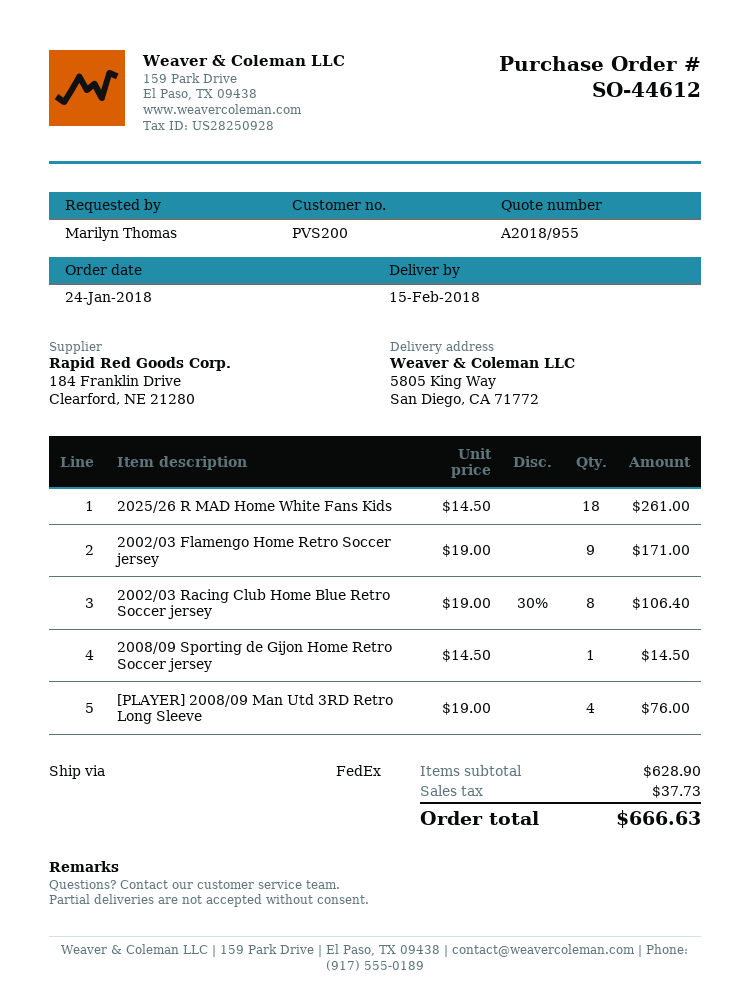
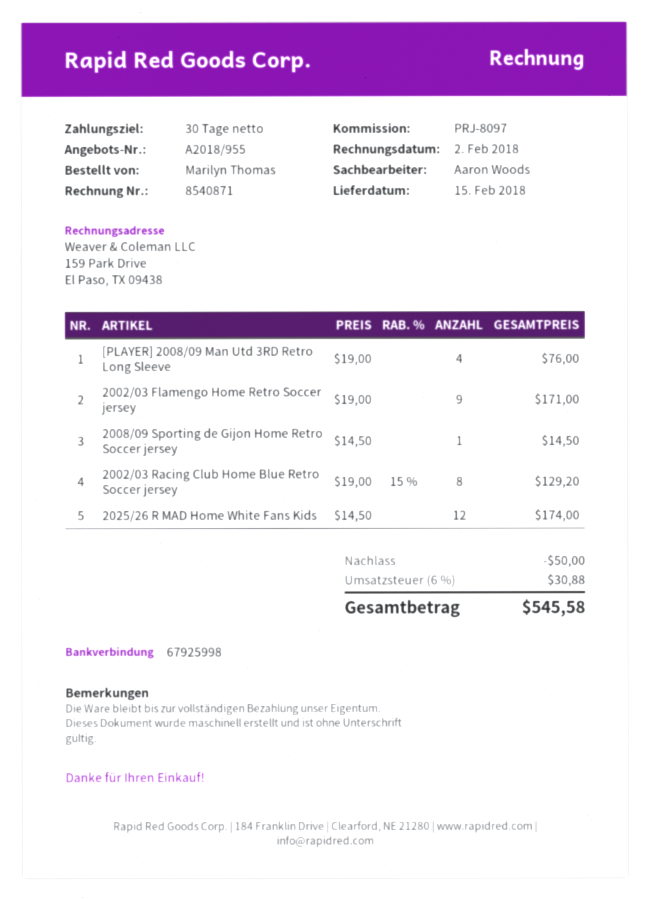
2025/26 R MAD Home White Fans Kids: 18 x 14.50 = 261.00 -> 12 x 14.50 = 174.00
2002/03 Racing Club Home Blue Retro Soccer jersey: 8 x 19.00 - 30% = 106.40 -> 8 x 19.00 - 15% = 129.20
discount: none -> 50.00
tax: 37.73 -> 30.88
total: 666.63 -> 545.58

